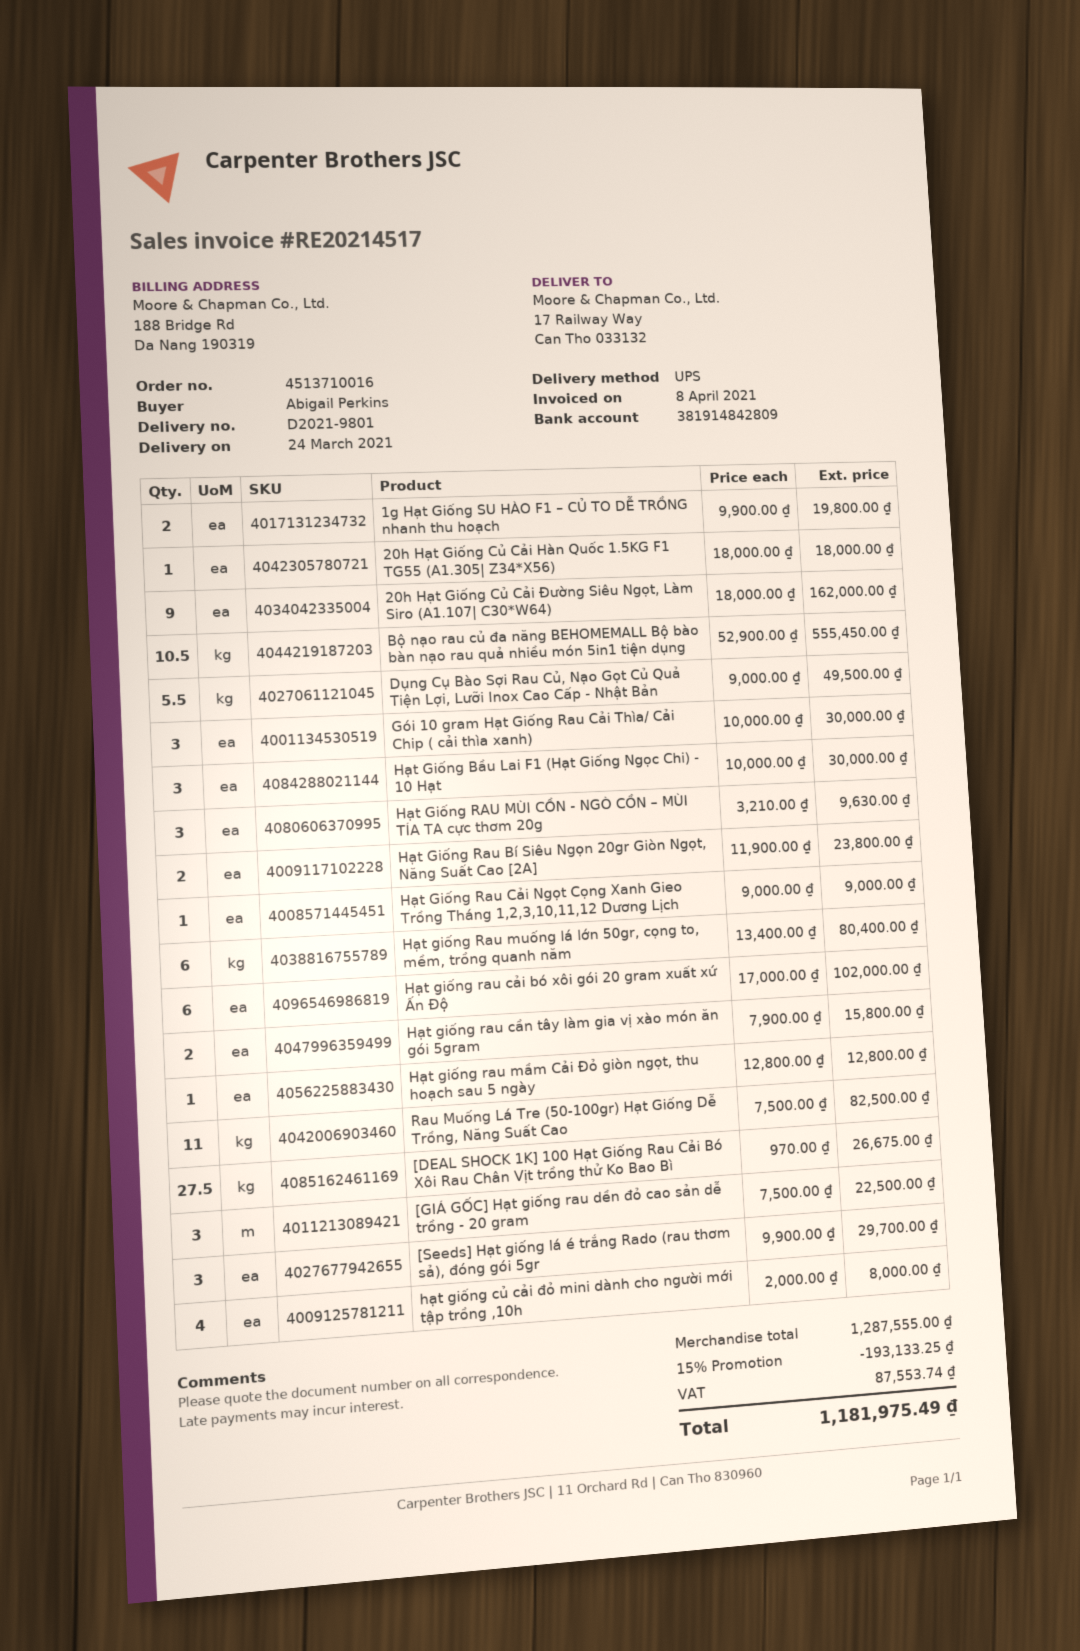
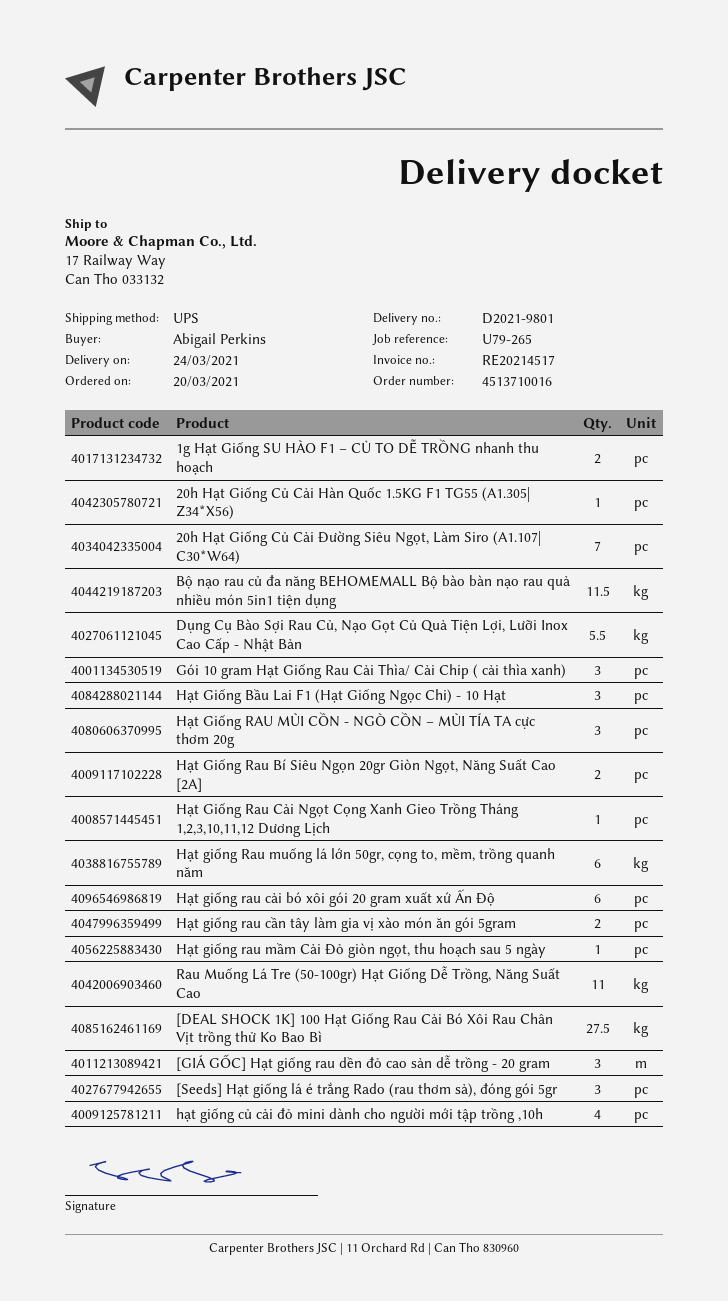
20h Hạt Giống Củ Cải Đường Siêu Ngọt, Làm Siro (A1.107| C30*W64): 9 -> 7
Bộ nạo rau củ đa năng BEHOMEMALL Bộ bào bàn nạo rau quả nhiều món 5in1 tiện dụng: 10.5 -> 11.5

